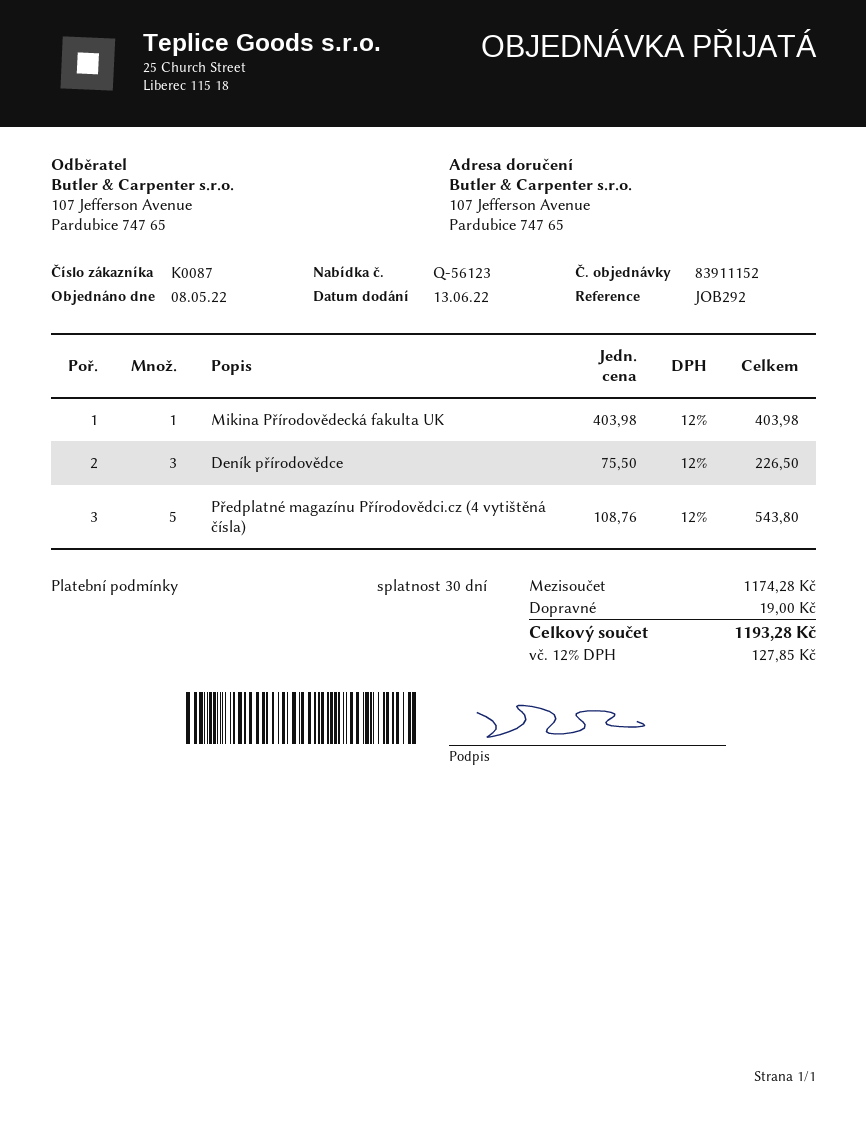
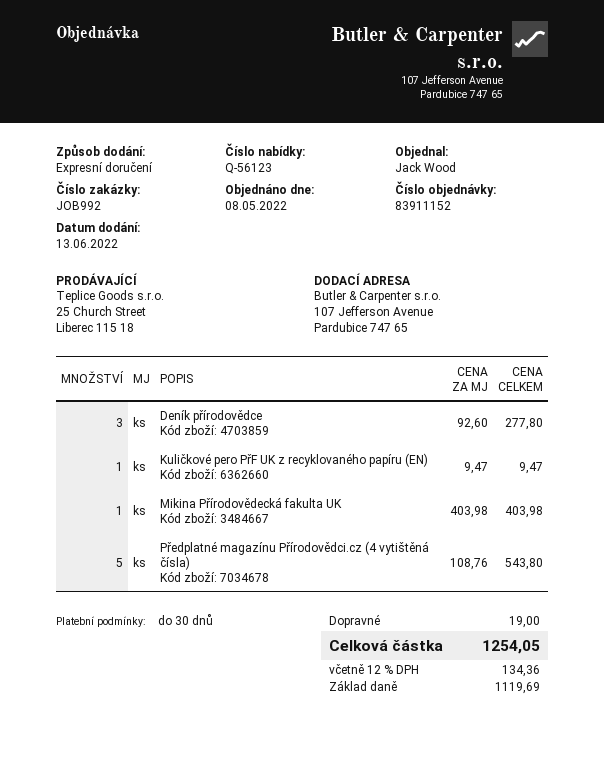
reference: JOB292 -> JOB992
Deník přírodovědce: 3 x 75.50 = 226.50 -> 3 x 92.60 = 277.80
Kuličkové pero PřF UK z recyklovaného papíru (EN): none -> 1 x 9.47 = 9.47
tax: 12% = 127.85 -> 12% = 134.36
total: 1193.28 -> 1254.05

